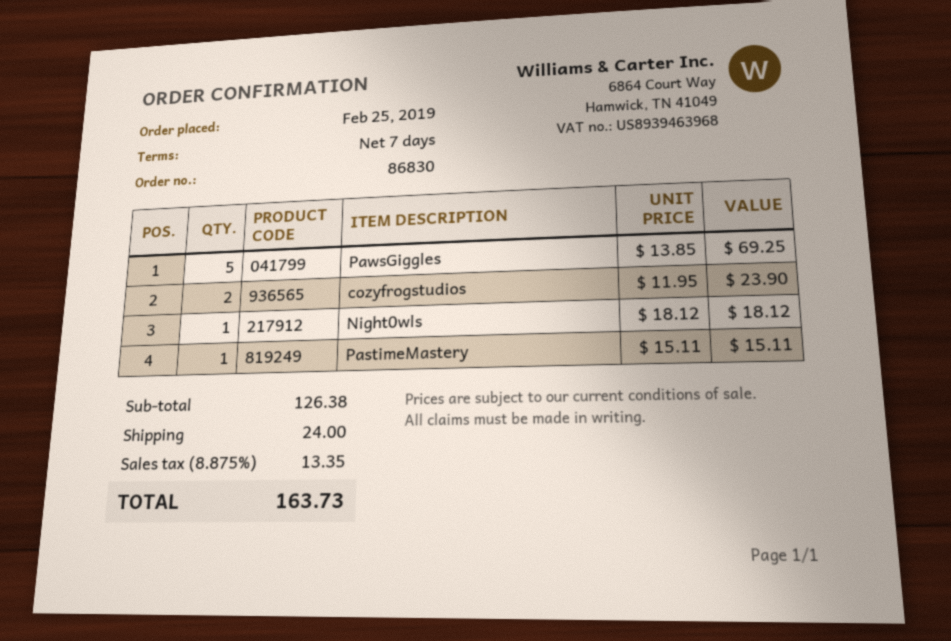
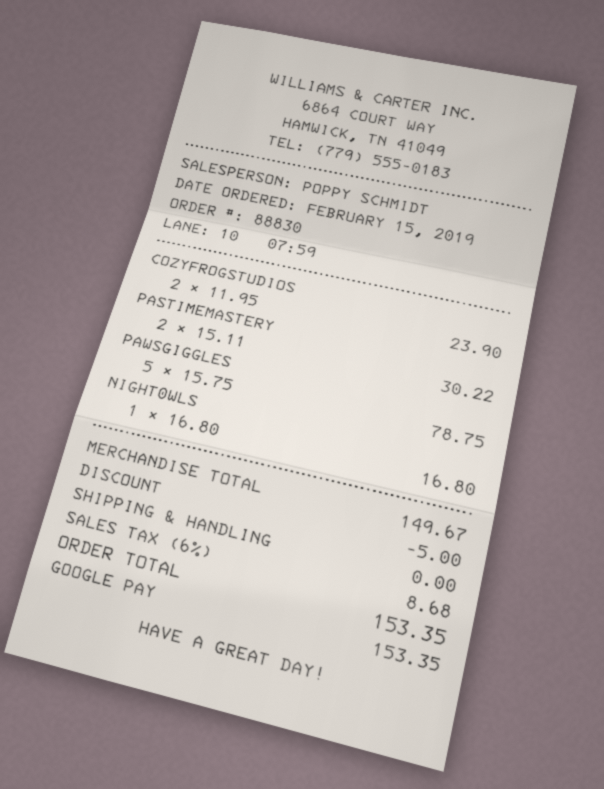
order number: 86830 -> 88830
order date: 2019-02-25 -> 2019-02-15
PawsGiggles: 5 x 13.85 = 69.25 -> 5 x 15.75 = 78.75
Night0wls: 1 x 18.12 = 18.12 -> 1 x 16.80 = 16.80
PastimeMastery: 1 x 15.11 = 15.11 -> 2 x 15.11 = 30.22
subtotal: 126.38 -> 149.67
discount: none -> 5.00
shipping: 24.00 -> 0.00
tax: 8.875% = 13.35 -> 6% = 8.68
total: 163.73 -> 153.35

